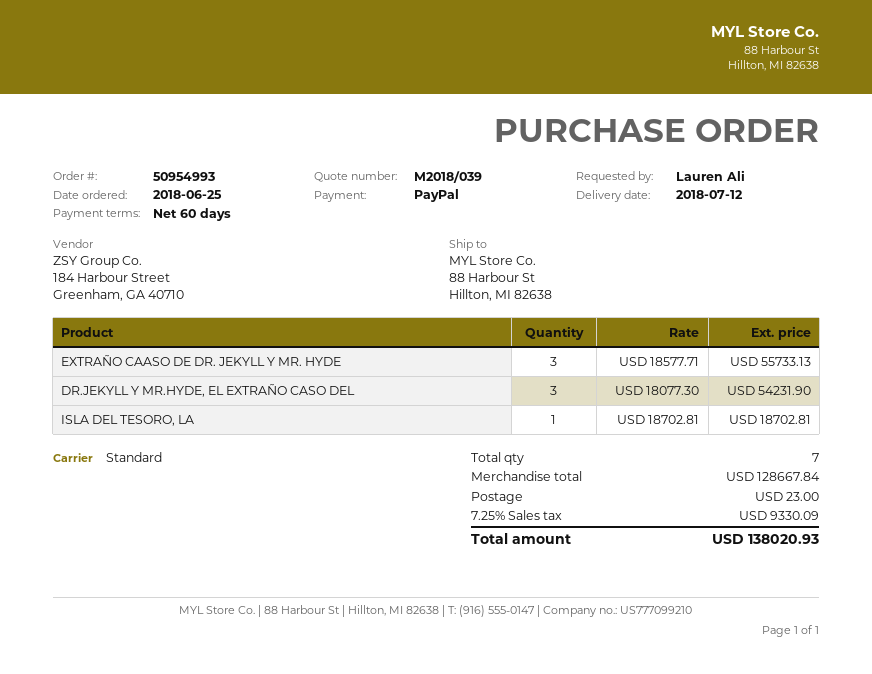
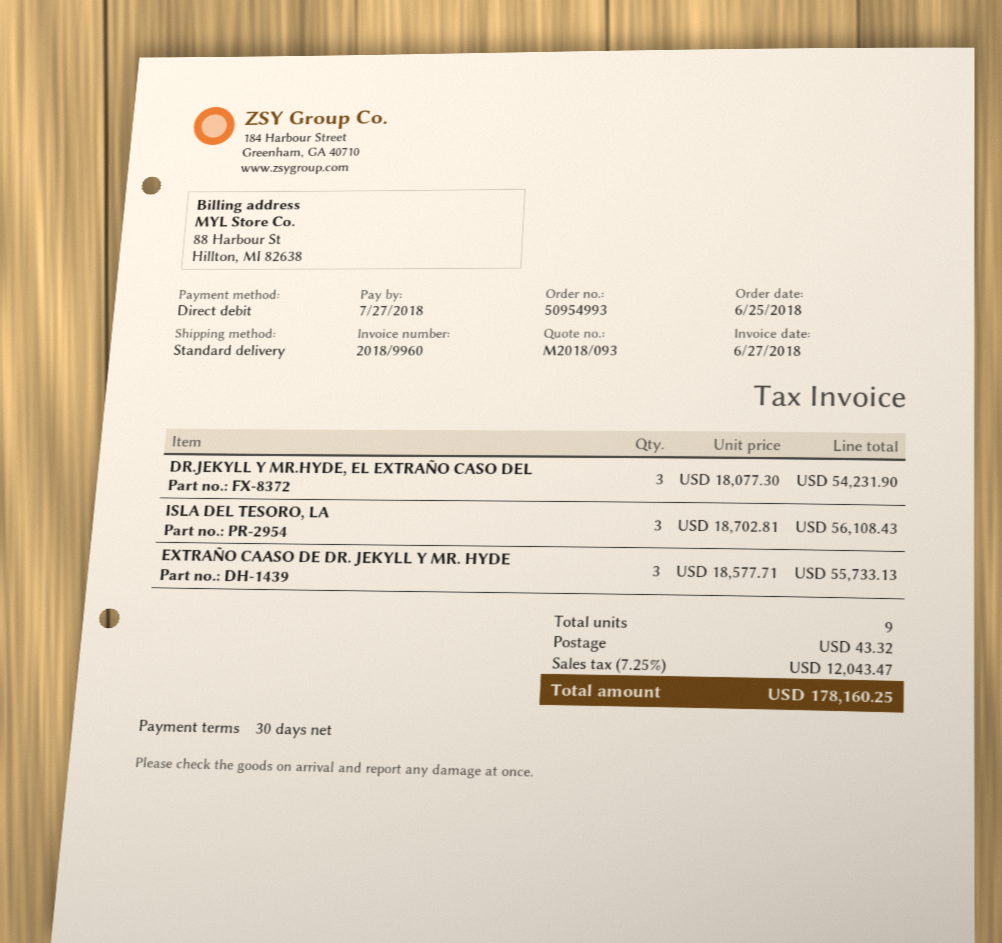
quote number: M2018/039 -> M2018/093
payment terms: 60 days -> 30 days
payment method: PayPal -> direct debit
ISLA DEL TESORO, LA: 1 x 18702.81 = 18702.81 -> 3 x 18702.81 = 56108.43
total quantity: 7 -> 9
shipping: 23.00 -> 43.32
tax: 7.25% = 9330.09 -> 7.25% = 12043.47
total: 138020.93 -> 178160.25

